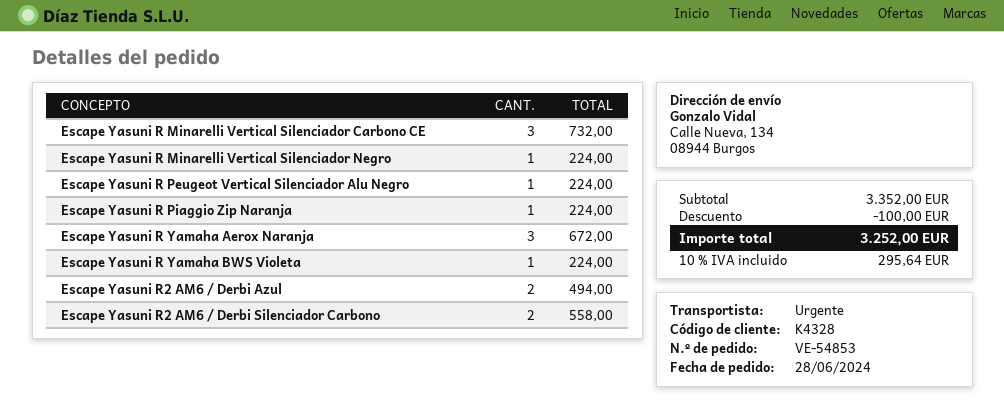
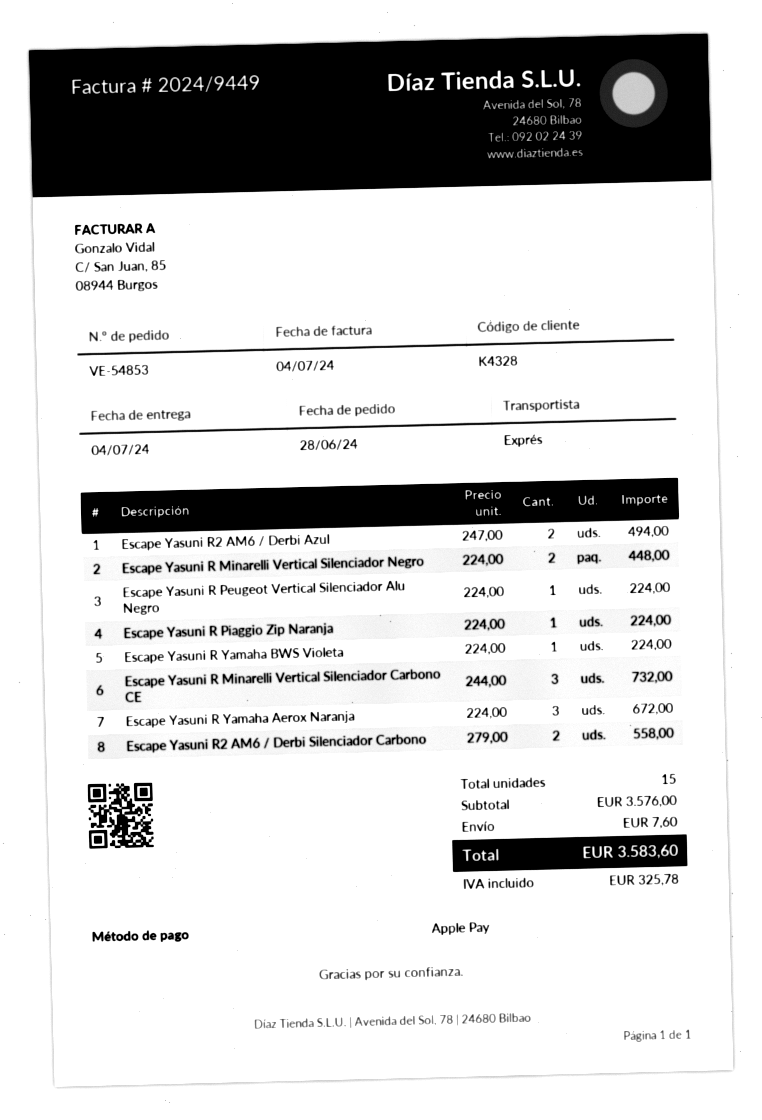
Escape Yasuni R Minarelli Vertical Silenciador Negro: 1 for 224.00 -> 2 for 448.00
subtotal: 3352.00 -> 3576.00
discount: 100.00 -> none
shipping: none -> 7.60
tax: 295.64 -> 325.78
total: 3252.00 -> 3583.60

